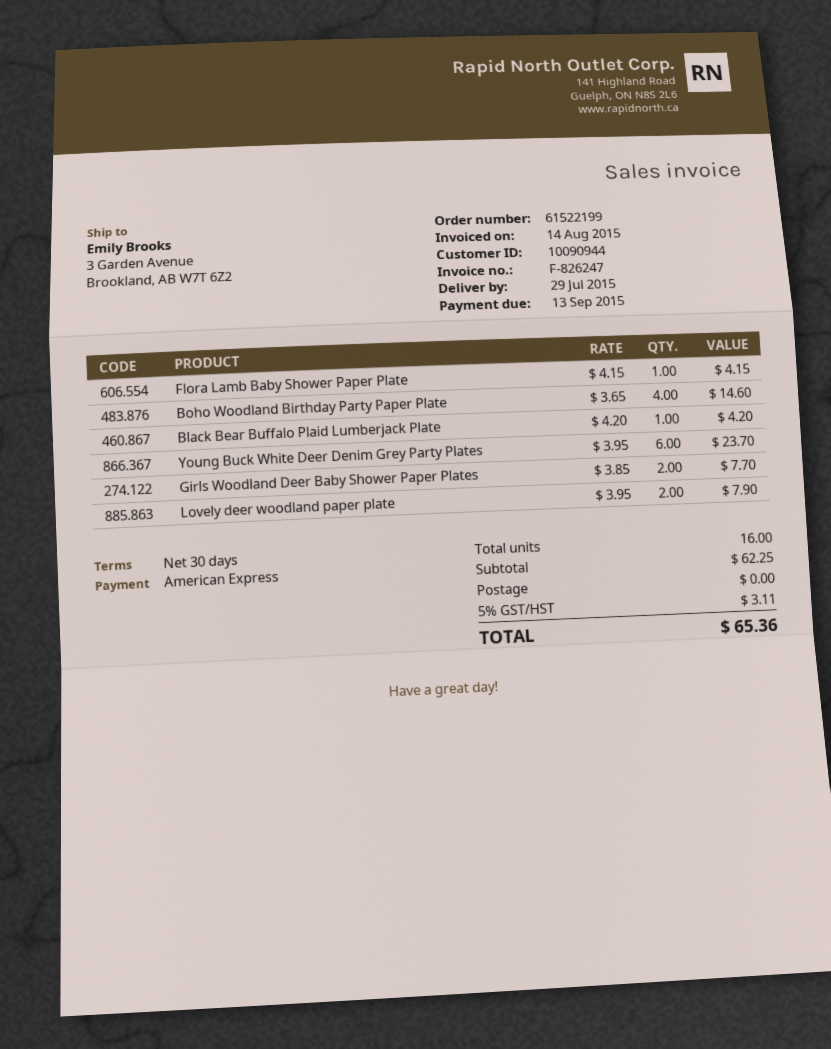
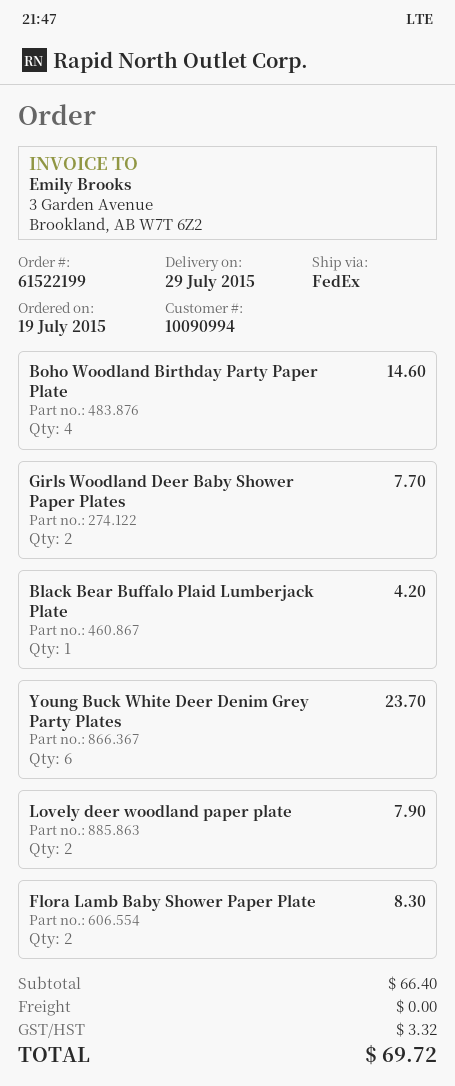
customer number: 10090944 -> 10090994
Flora Lamb Baby Shower Paper Plate: 1 for 4.15 -> 2 for 8.30
subtotal: 62.25 -> 66.40
tax: 3.11 -> 3.32
total: 65.36 -> 69.72

